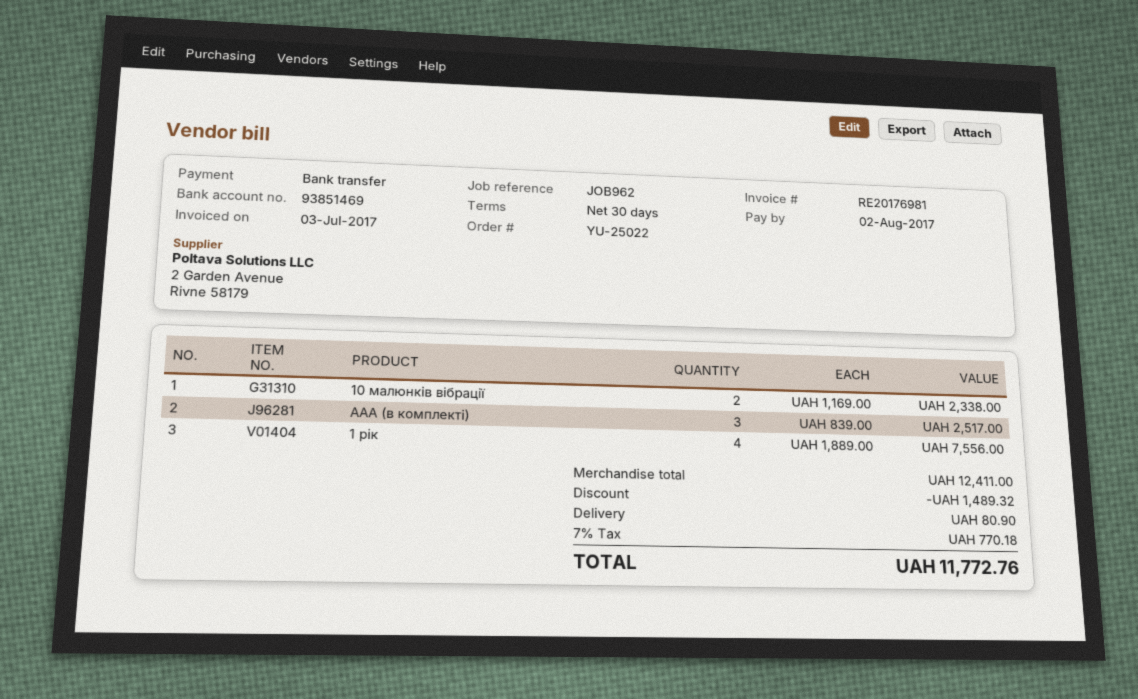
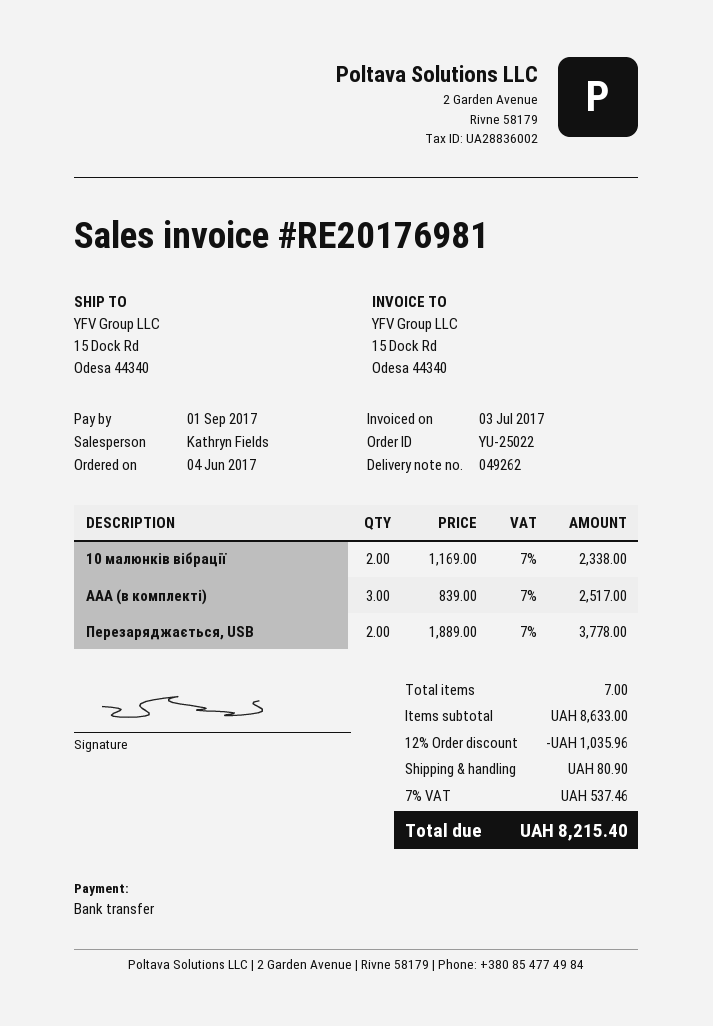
due date: 2017-08-02 -> 2017-09-01
1 рік: 4 x 1889.00 = 7556.00 -> none
Перезаряджається, USB: none -> 2 x 1889.00 = 3778.00
subtotal: 12411.00 -> 8633.00
discount: 1489.32 -> 1035.96
tax: 7% = 770.18 -> 7% = 537.46
total: 11772.76 -> 8215.40

